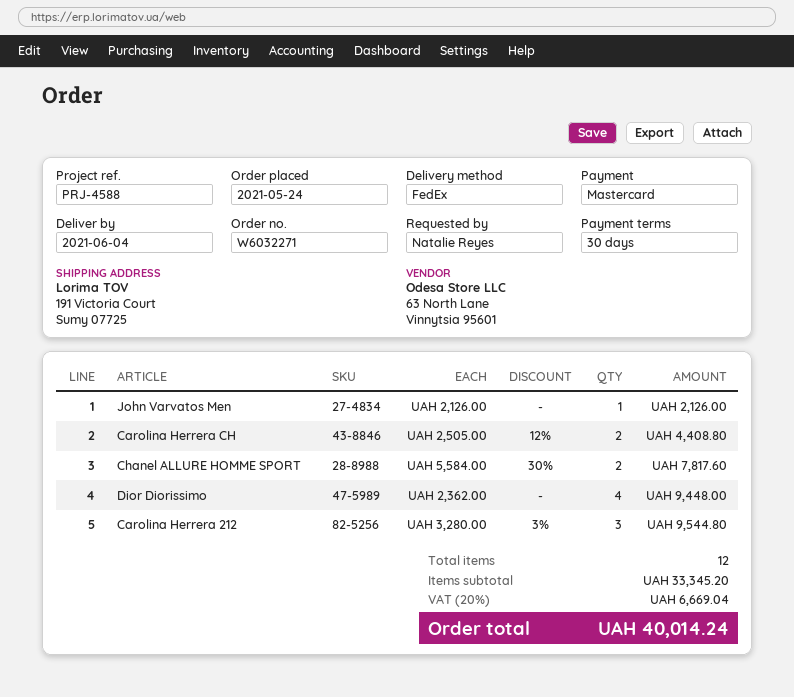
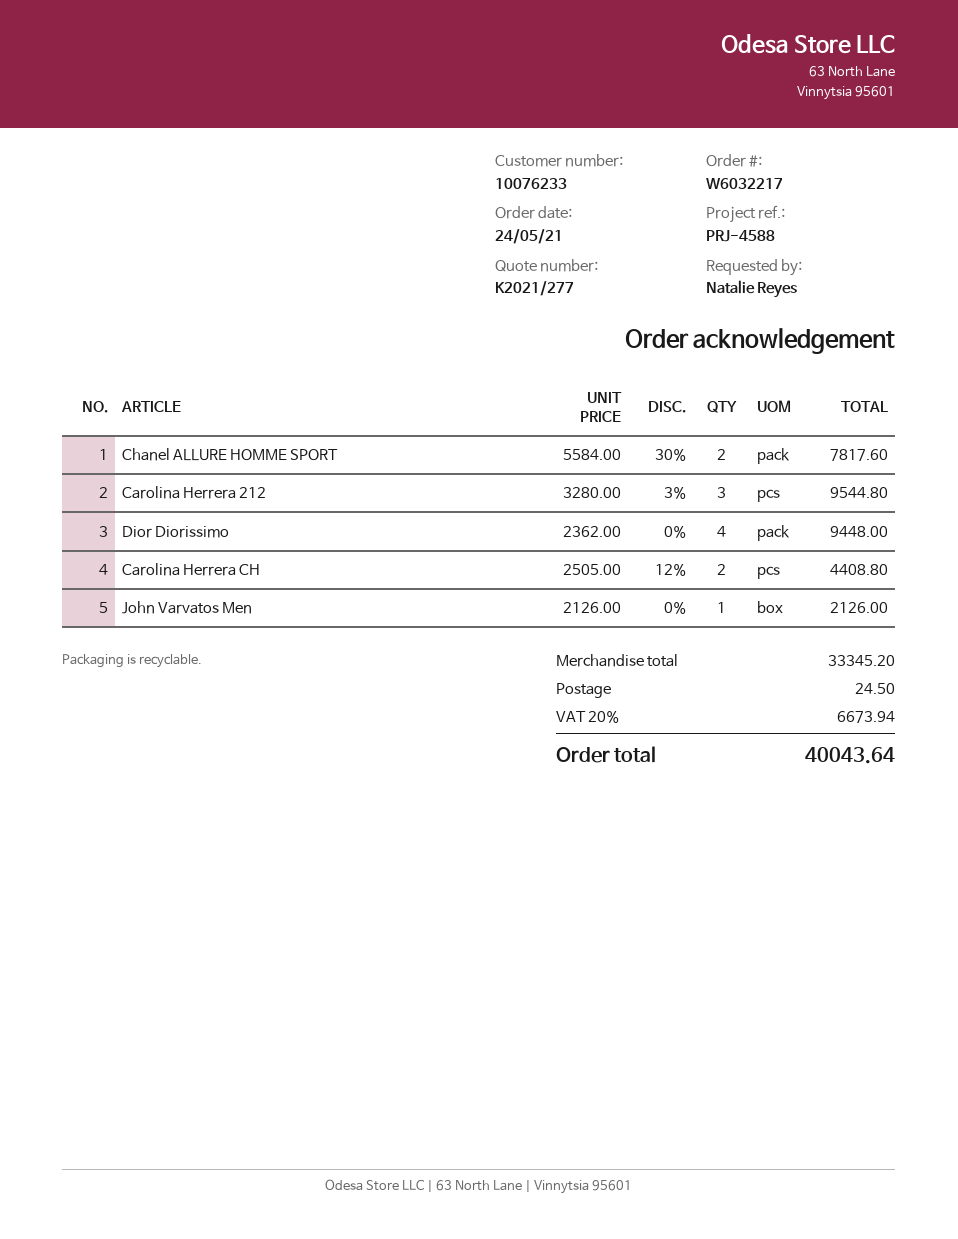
order number: W6032271 -> W6032217
shipping: none -> 24.50
tax: 20% = 6669.04 -> 20% = 6673.94
total: 40014.24 -> 40043.64

